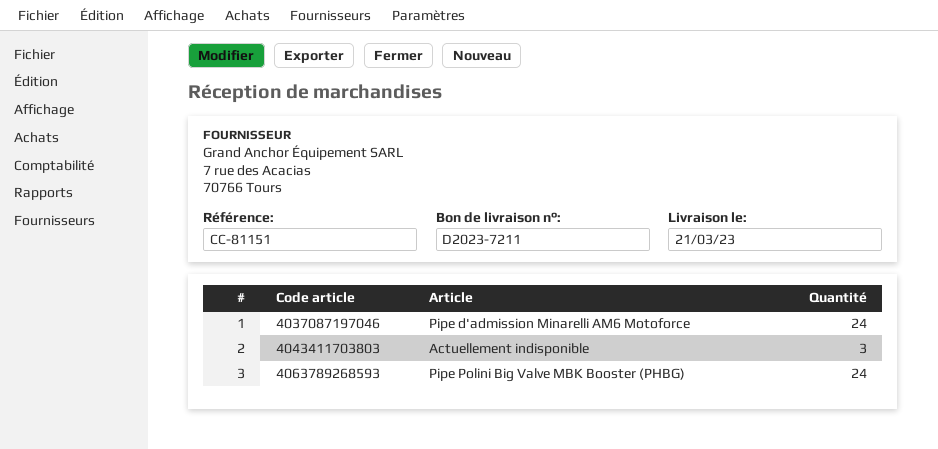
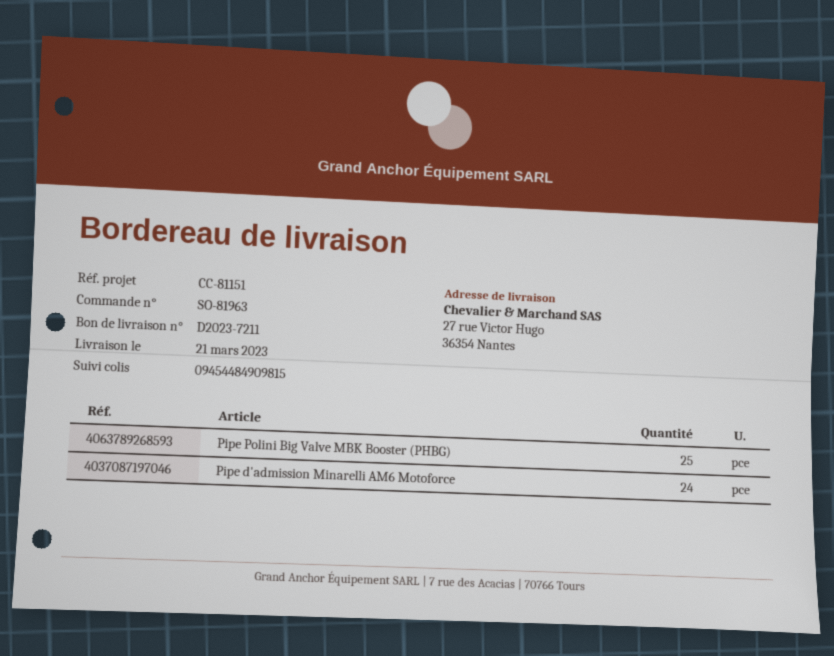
Actuellement indisponible: 3 -> none
Pipe Polini Big Valve MBK Booster (PHBG): 24 -> 25

